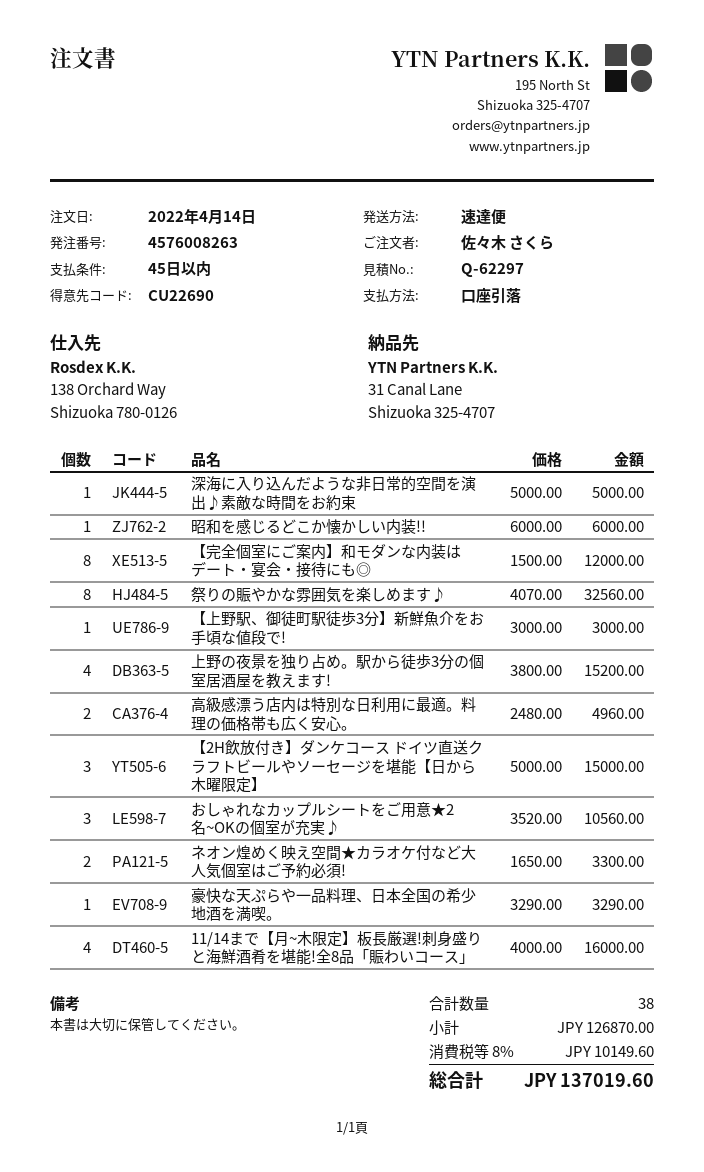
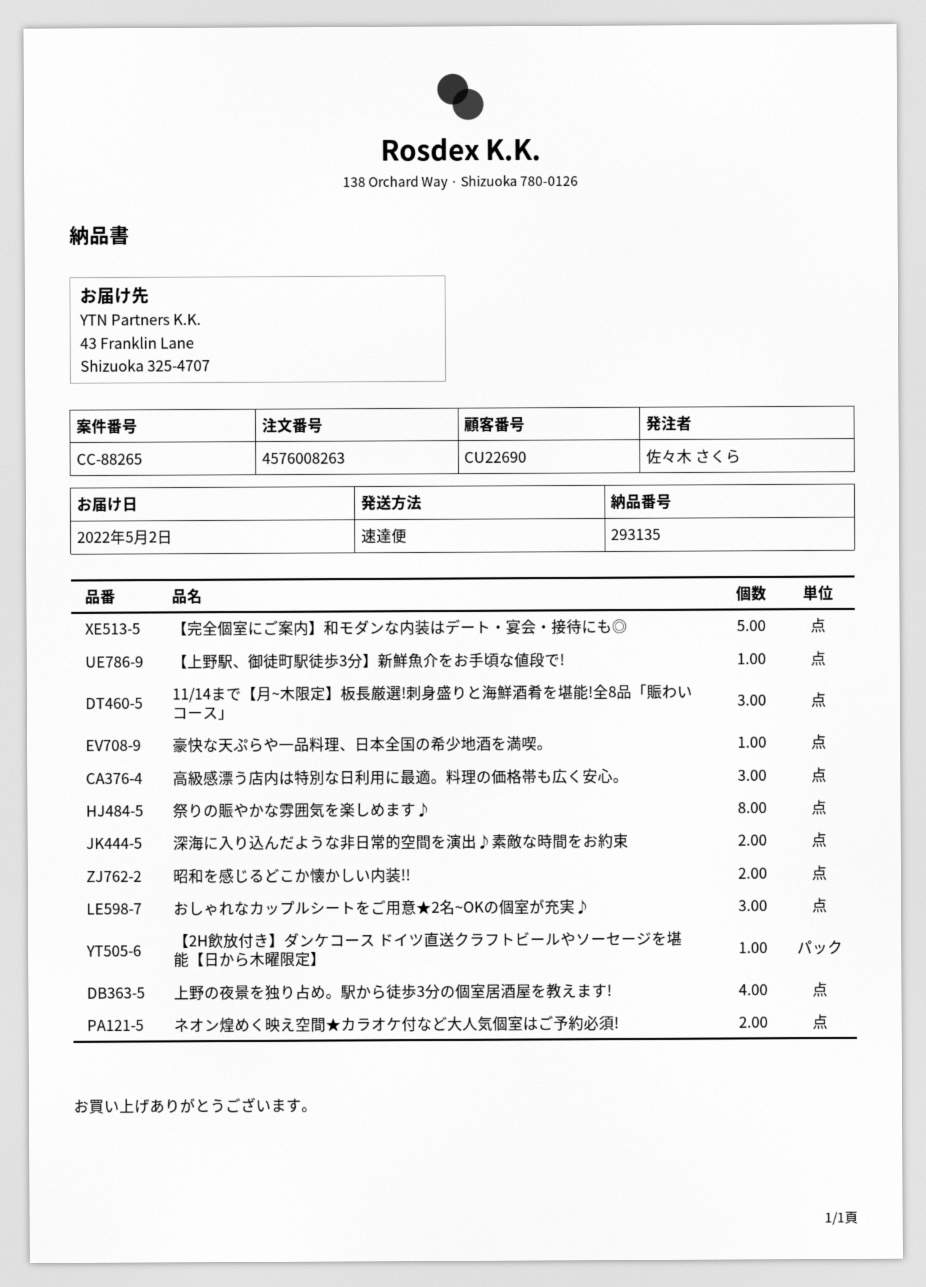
ship to: 31 Canal Lane, Shizuoka 325-4707 -> 43 Franklin Lane, Shizuoka 325-4707
深海に入り込んだような非日常的空間を演出♪素敵な時間をお約束: 1 -> 2
昭和を感じるどこか懐かしい内装!!: 1 -> 2
【完全個室にご案内】和モダンな内装はデート・宴会・接待にも◎: 8 -> 5
高級感漂う店内は特別な日利用に最適。料理の価格帯も広く安心。: 2 -> 3
【2H飲放付き】ダンケコース ドイツ直送クラフトビールやソーセージを堪能【日から木曜限定】: 3 -> 1
11/14まで【月~木限定】板長厳選!刺身盛りと海鮮酒肴を堪能!全8品「賑わいコース」: 4 -> 3

